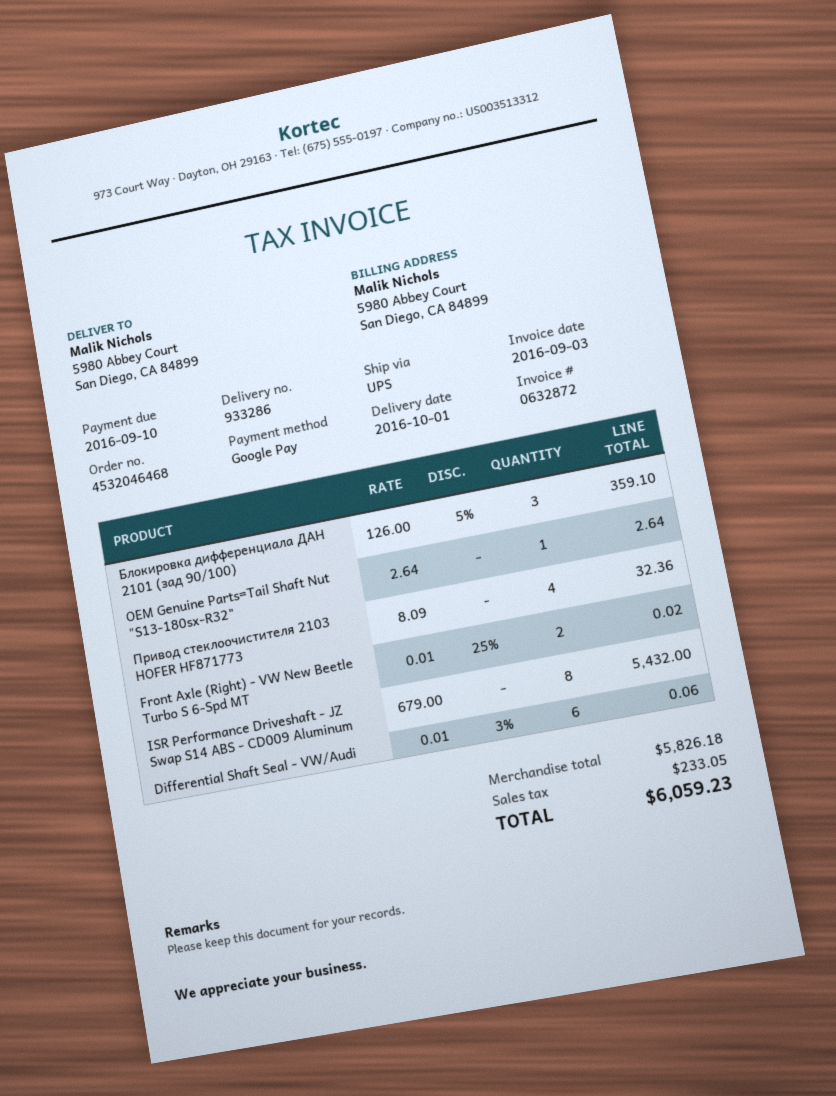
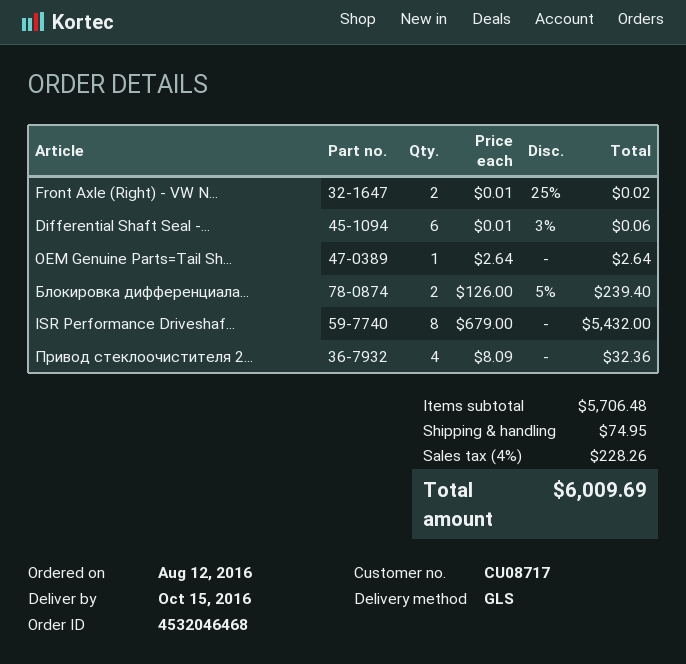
delivery date: 2016-10-01 -> 2016-10-15
shipping method: UPS -> GLS
Блокировка дифференциала ДАН 2101 (зад 90/100): 3 x 126.00 - 5% = 359.10 -> 2 x 126.00 - 5% = 239.40
subtotal: 5826.18 -> 5706.48
shipping: none -> 74.95
tax: 233.05 -> 228.26
total: 6059.23 -> 6009.69

